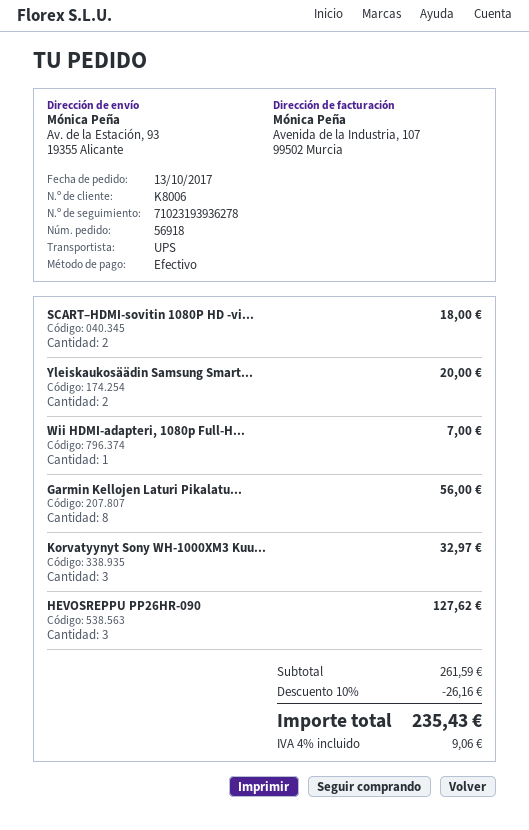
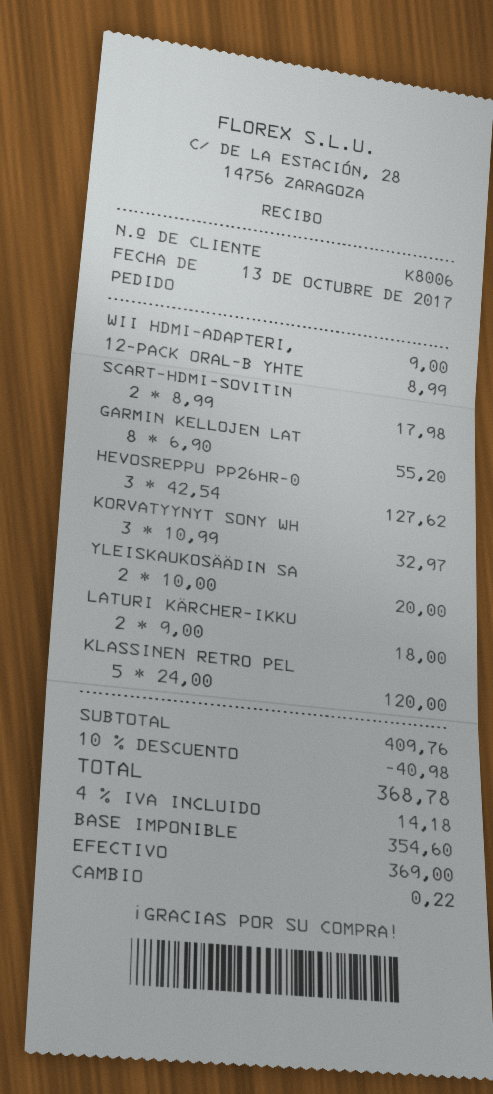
SCART–HDMI-sovitin 1080P HD -vi...: 2 for 18.00 -> 2 for 17.98
Wii HDMI-adapteri, 1080p Full-H...: 1 for 7.00 -> 1 for 9.00
Garmin Kellojen Laturi Pikalatu...: 8 for 56.00 -> 8 for 55.20
12-PACK ORAL-B YHTE: none -> 1 for 8.99
LATURI KÄRCHER-IKKU: none -> 2 for 18.00
KLASSINEN RETRO PEL: none -> 5 for 120.00
subtotal: 261.59 -> 409.76
discount: 10% = 26.16 -> 10% = 40.98
tax: 4% = 9.06 -> 4% = 14.18
total: 235.43 -> 368.78

